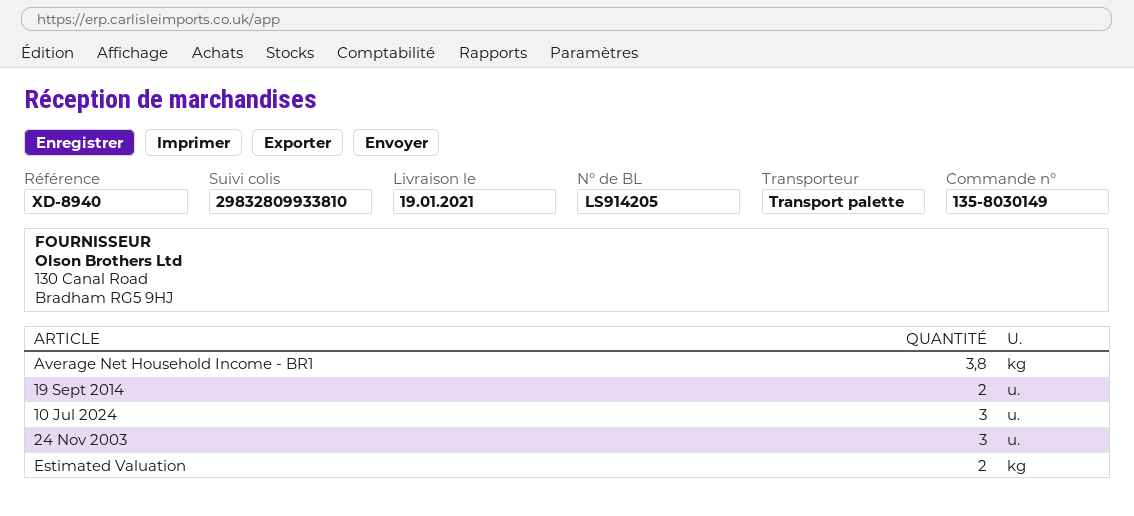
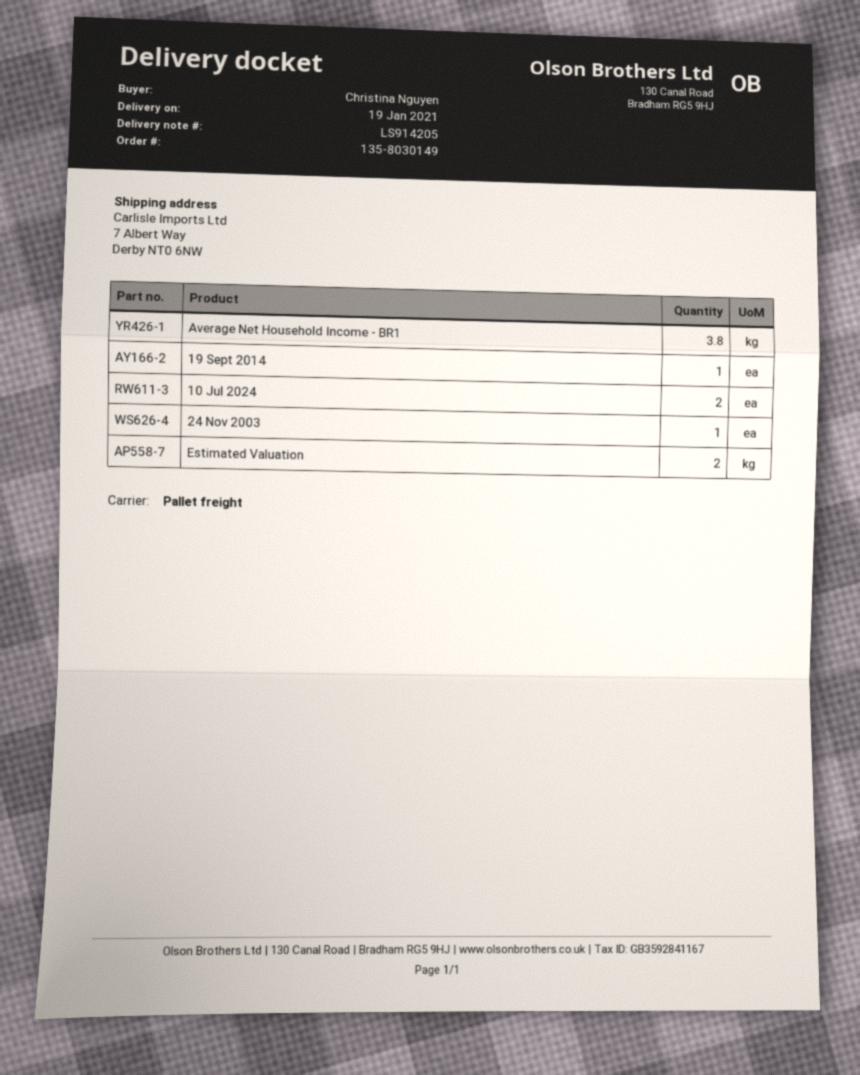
19 Sept 2014: 2 -> 1
10 Jul 2024: 3 -> 2
24 Nov 2003: 3 -> 1

